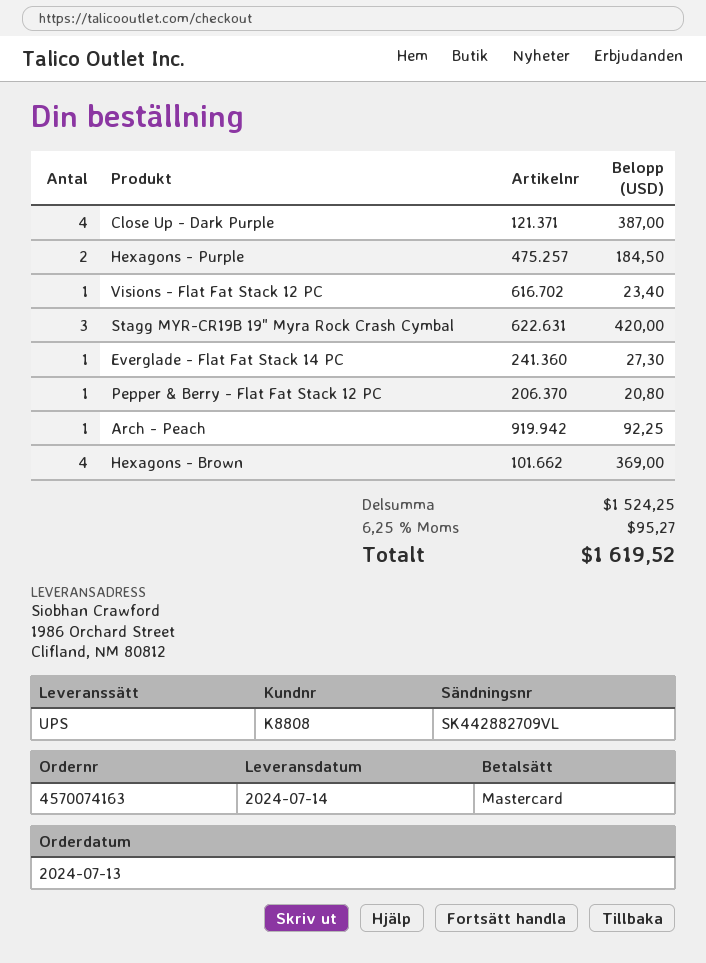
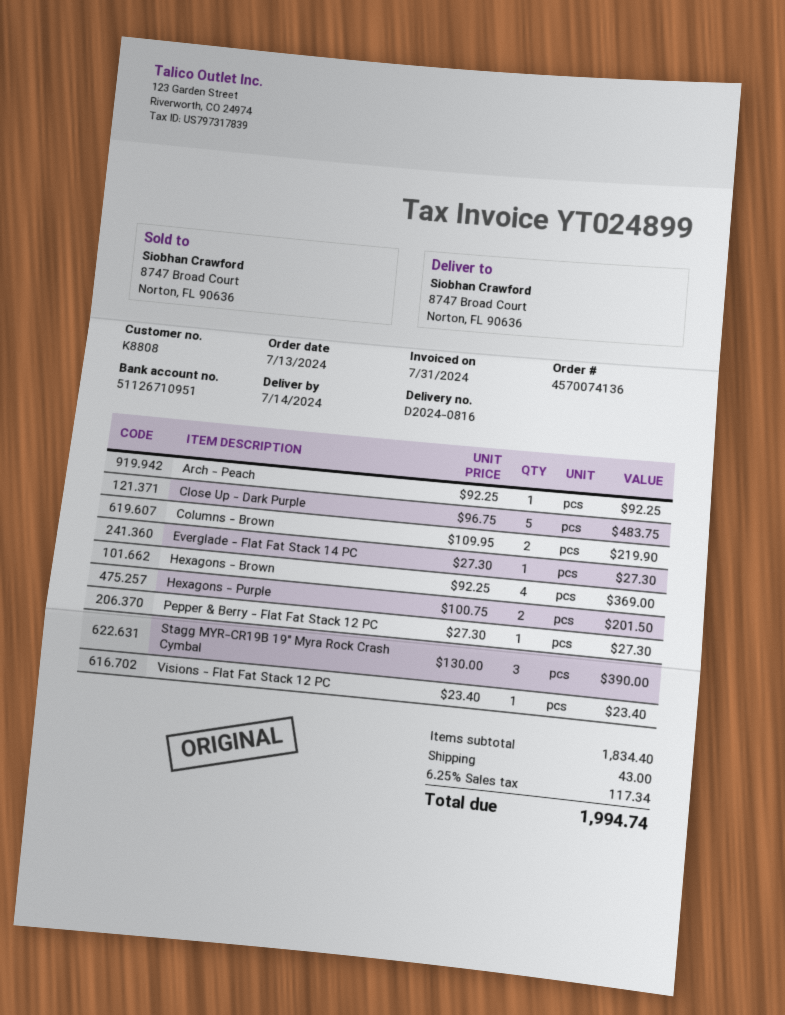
order number: 4570074163 -> 4570074136
ship to: 1986 Orchard Street, Clifland, NM 80812 -> 8747 Broad Court, Norton, FL 90636
Close Up - Dark Purple: 4 for 387.00 -> 5 for 483.75
Hexagons - Purple: 2 for 184.50 -> 2 for 201.50
Stagg MYR-CR19B 19" Myra Rock Crash Cymbal: 3 for 420.00 -> 3 for 390.00
Pepper & Berry - Flat Fat Stack 12 PC: 1 for 20.80 -> 1 for 27.30
Columns - Brown: none -> 2 for 219.90
subtotal: 1524.25 -> 1834.40
shipping: none -> 43.00
tax: 6.25% = 95.27 -> 6.25% = 117.34
total: 1619.52 -> 1994.74

